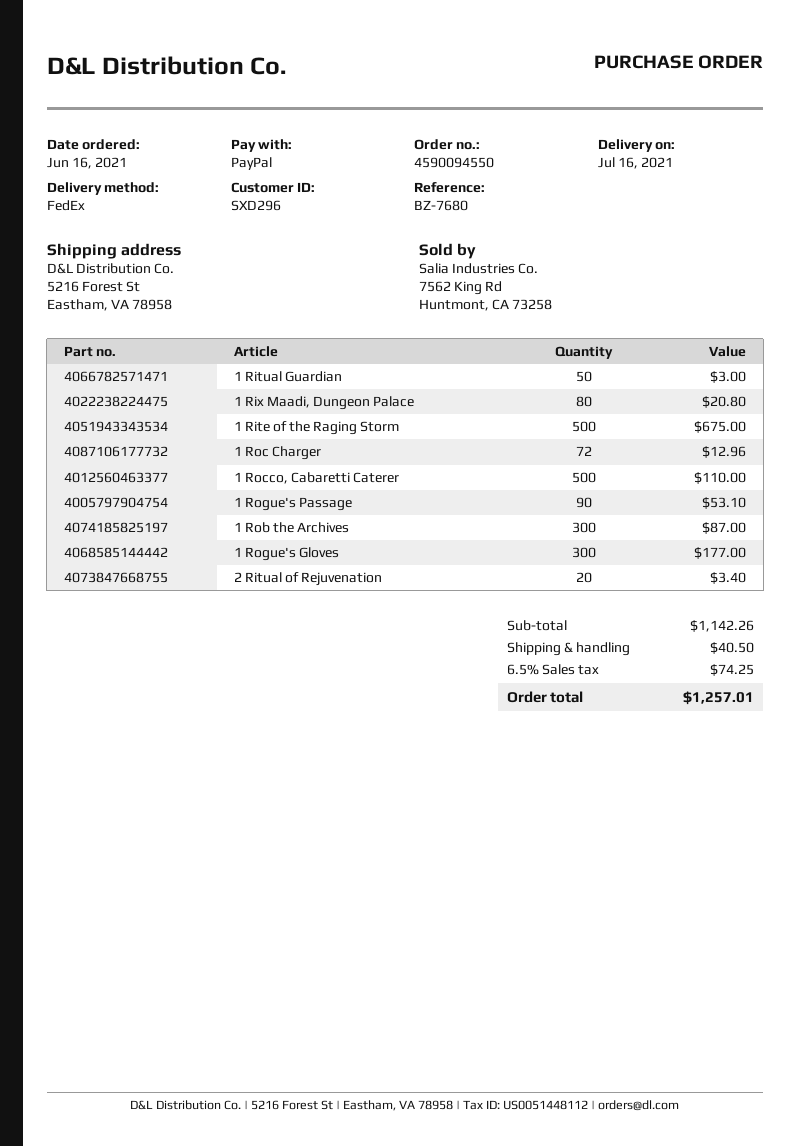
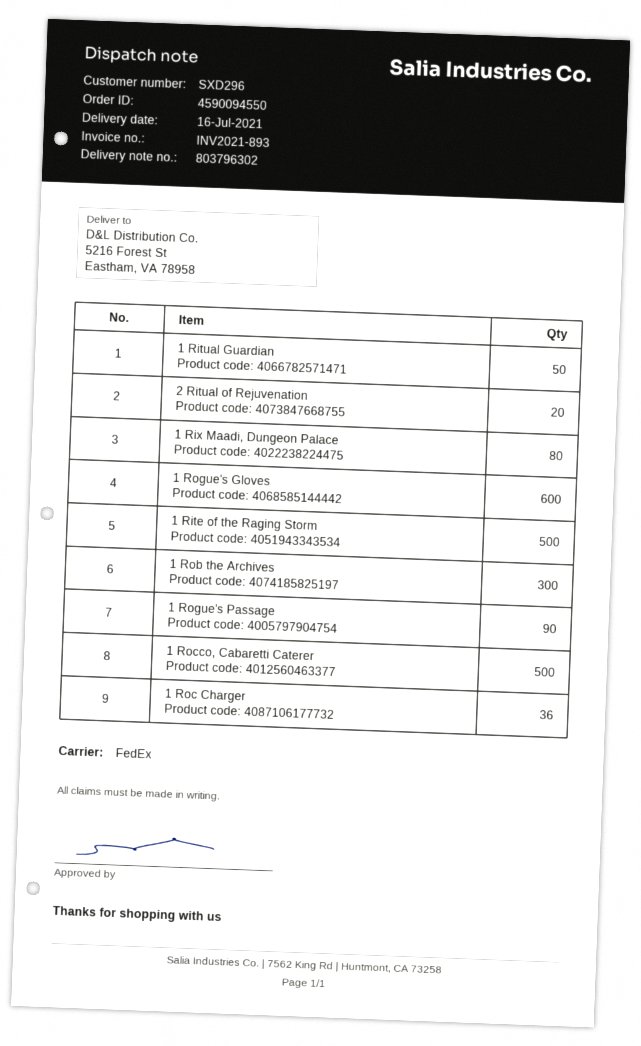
1 Roc Charger: 72 -> 36
1 Rogue's Gloves: 300 -> 600

